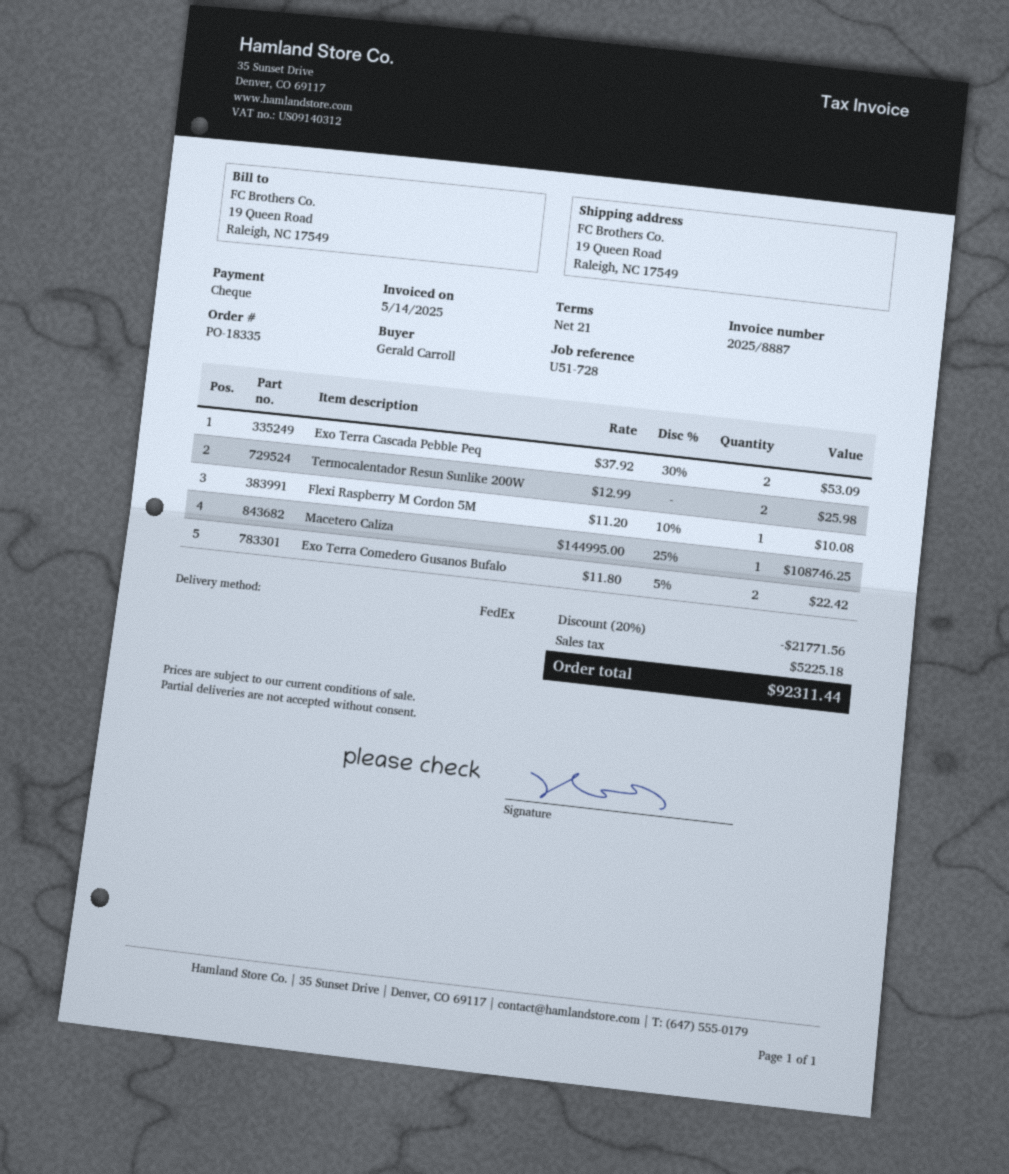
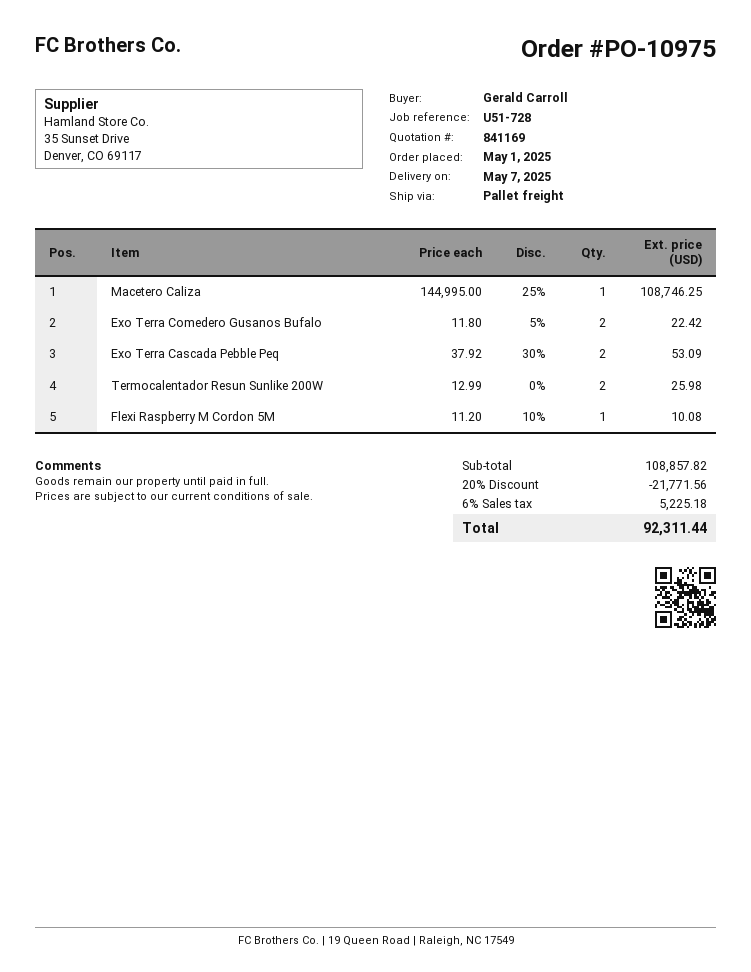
order number: PO-18335 -> PO-10975
shipping method: FedEx -> pallet freight

